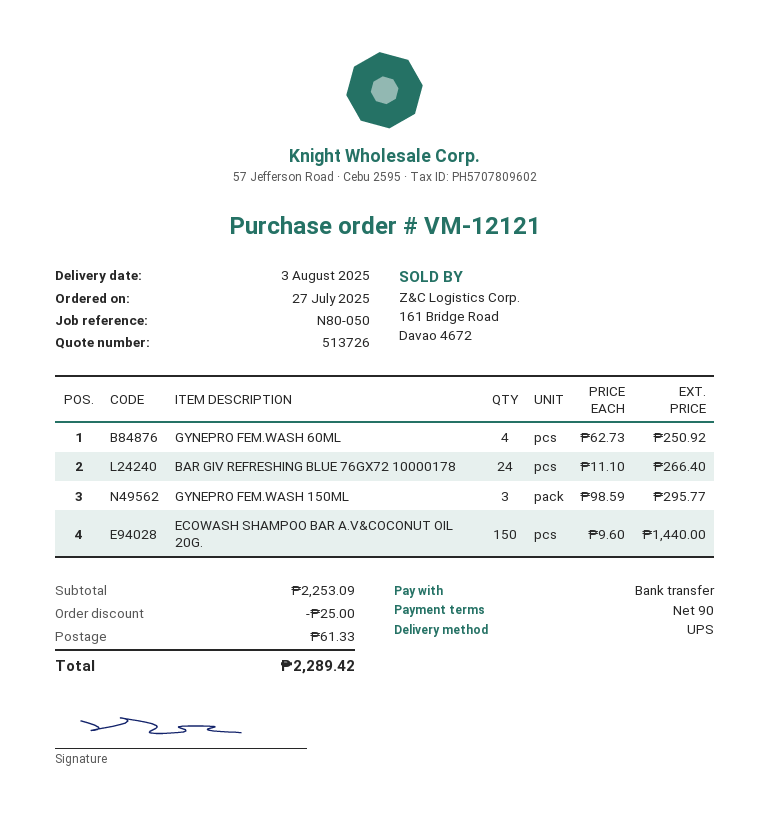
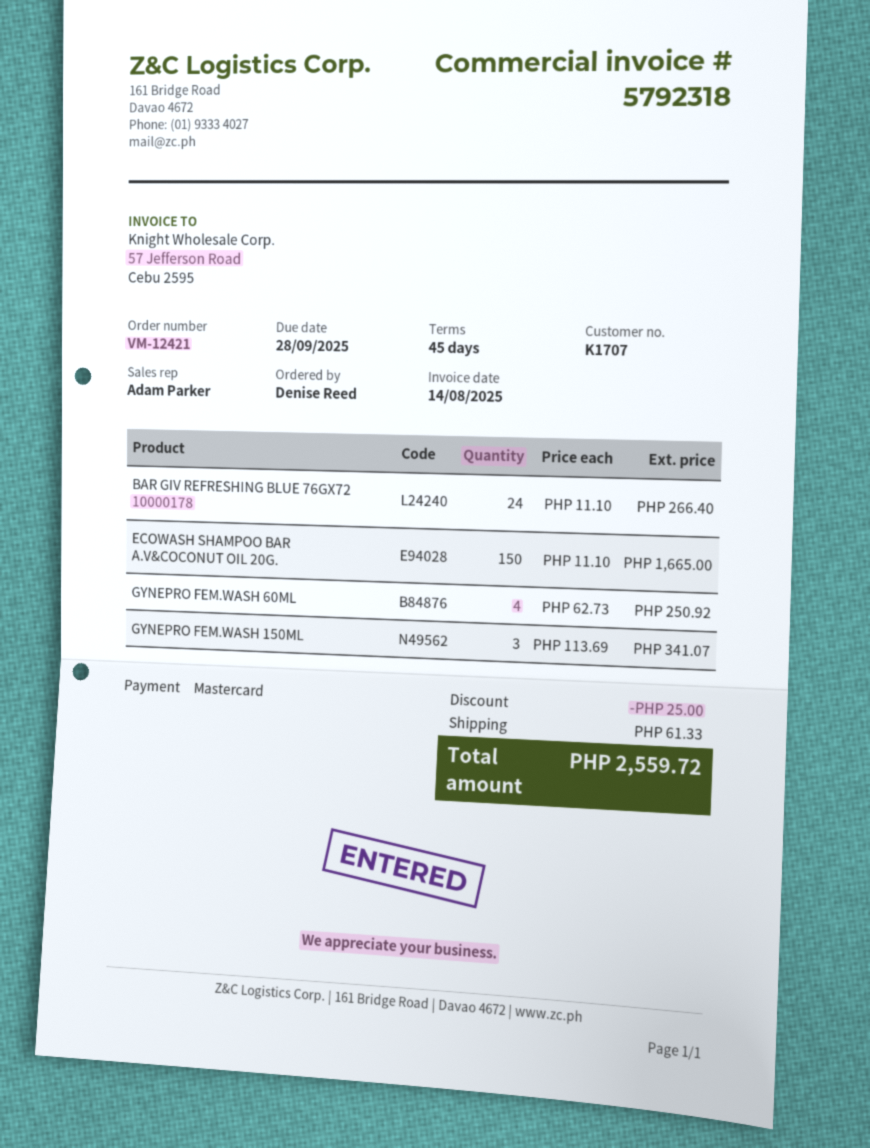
order number: VM-12121 -> VM-12421
payment terms: 90 days -> 45 days
payment method: bank transfer -> Mastercard
GYNEPRO FEM.WASH 150ML: 3 x 98.59 = 295.77 -> 3 x 113.69 = 341.07
ECOWASH SHAMPOO BAR A.V&COCONUT OIL 20G.: 150 x 9.60 = 1440.00 -> 150 x 11.10 = 1665.00
total: 2289.42 -> 2559.72

